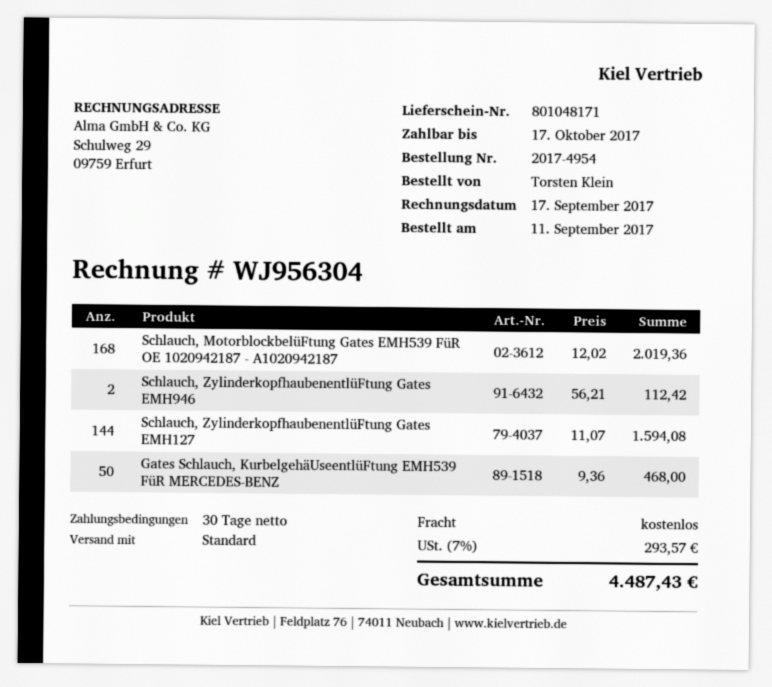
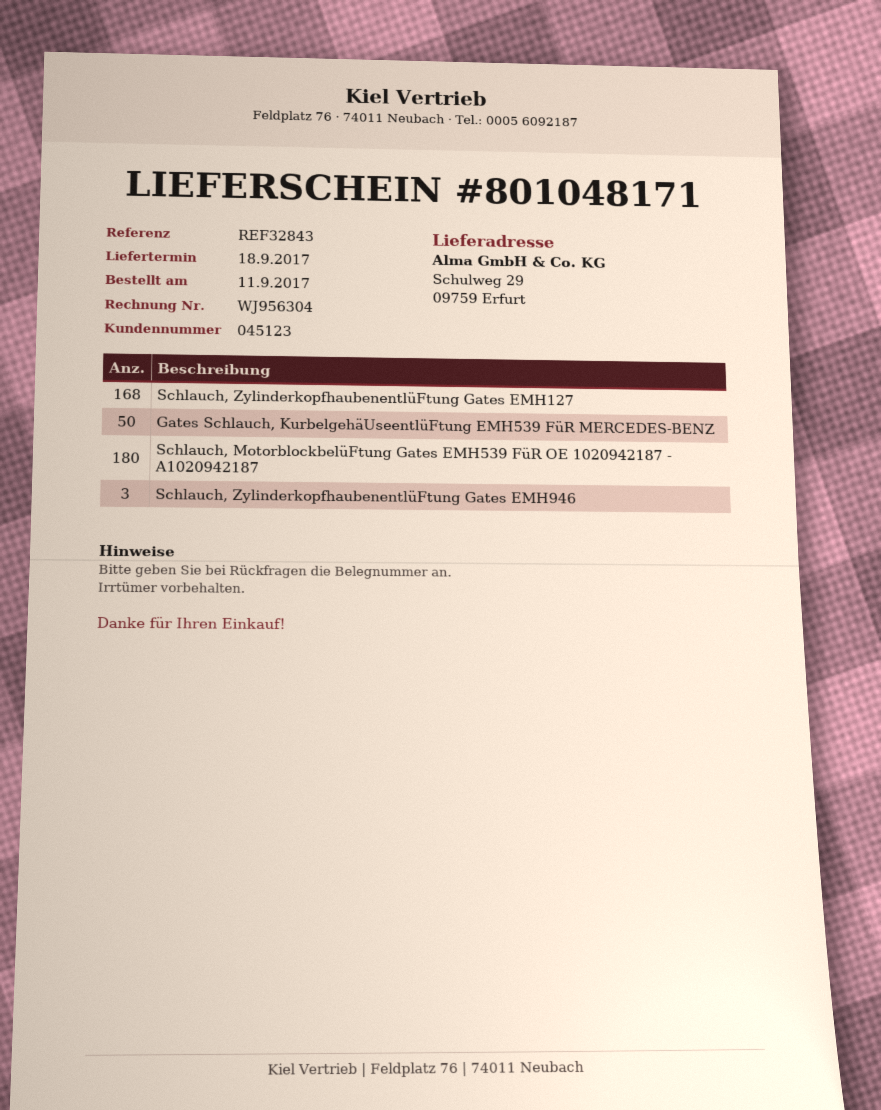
Schlauch, MotorblockbelüFtung Gates EMH539 FüR OE 1020942187 - A1020942187: 168 -> 180
Schlauch, ZylinderkopfhaubenentlüFtung Gates EMH946: 2 -> 3
Schlauch, ZylinderkopfhaubenentlüFtung Gates EMH127: 144 -> 168

